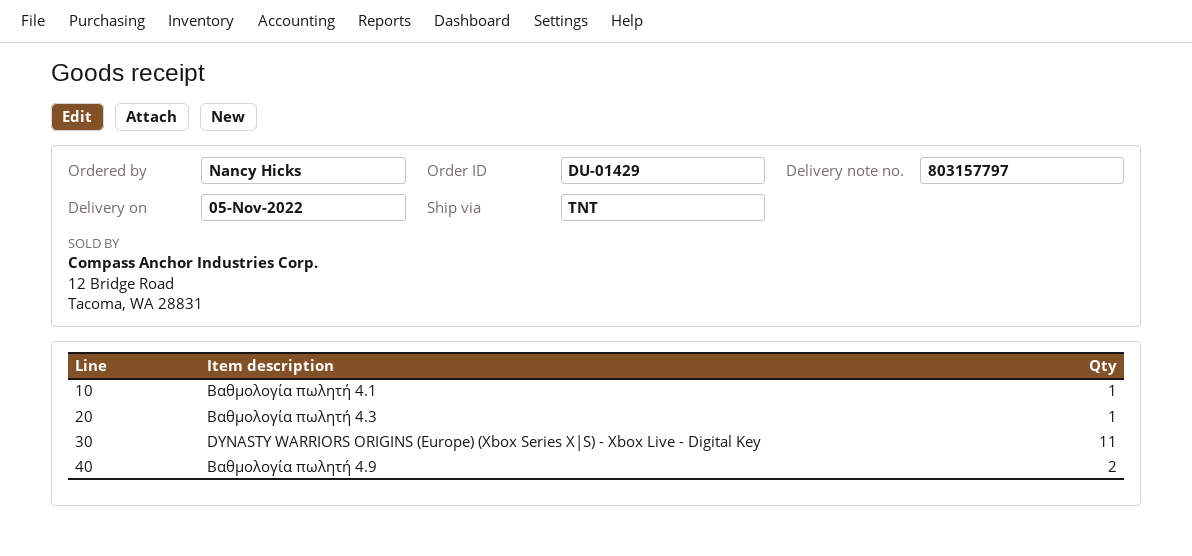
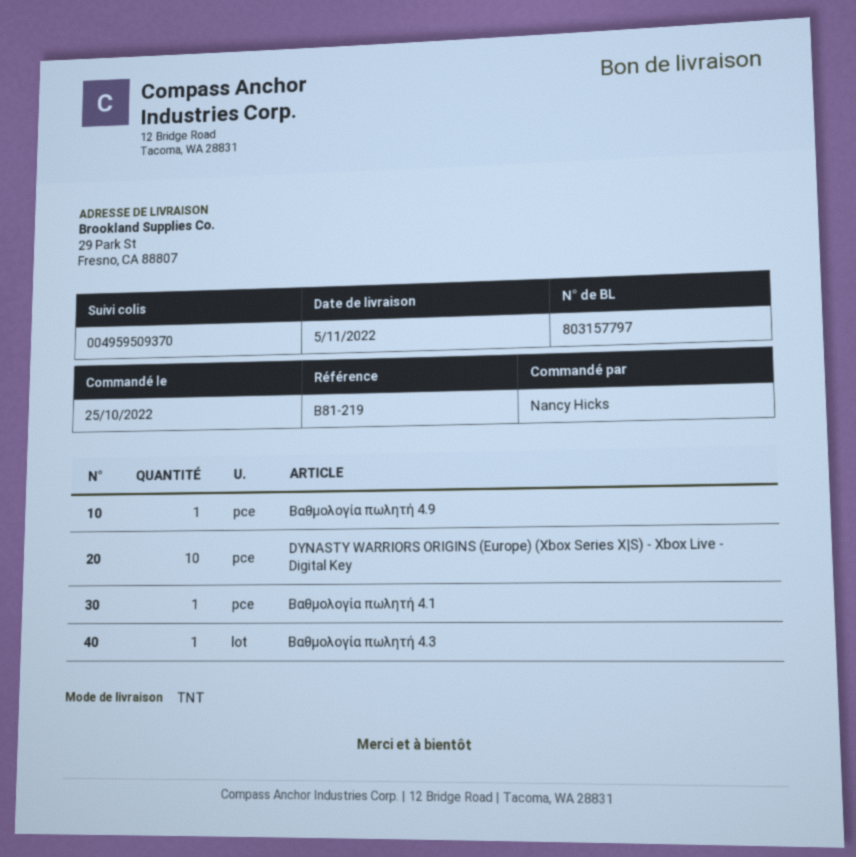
DYNASTY WARRIORS ORIGINS (Europe) (Xbox Series X|S) - Xbox Live - Digital Key: 11 -> 10
Βαθμολογία πωλητή 4.9: 2 -> 1

